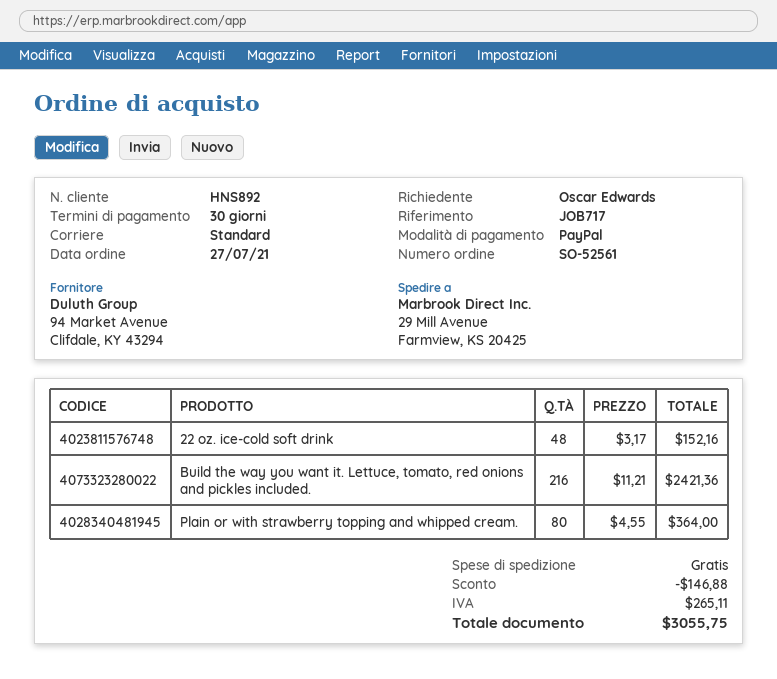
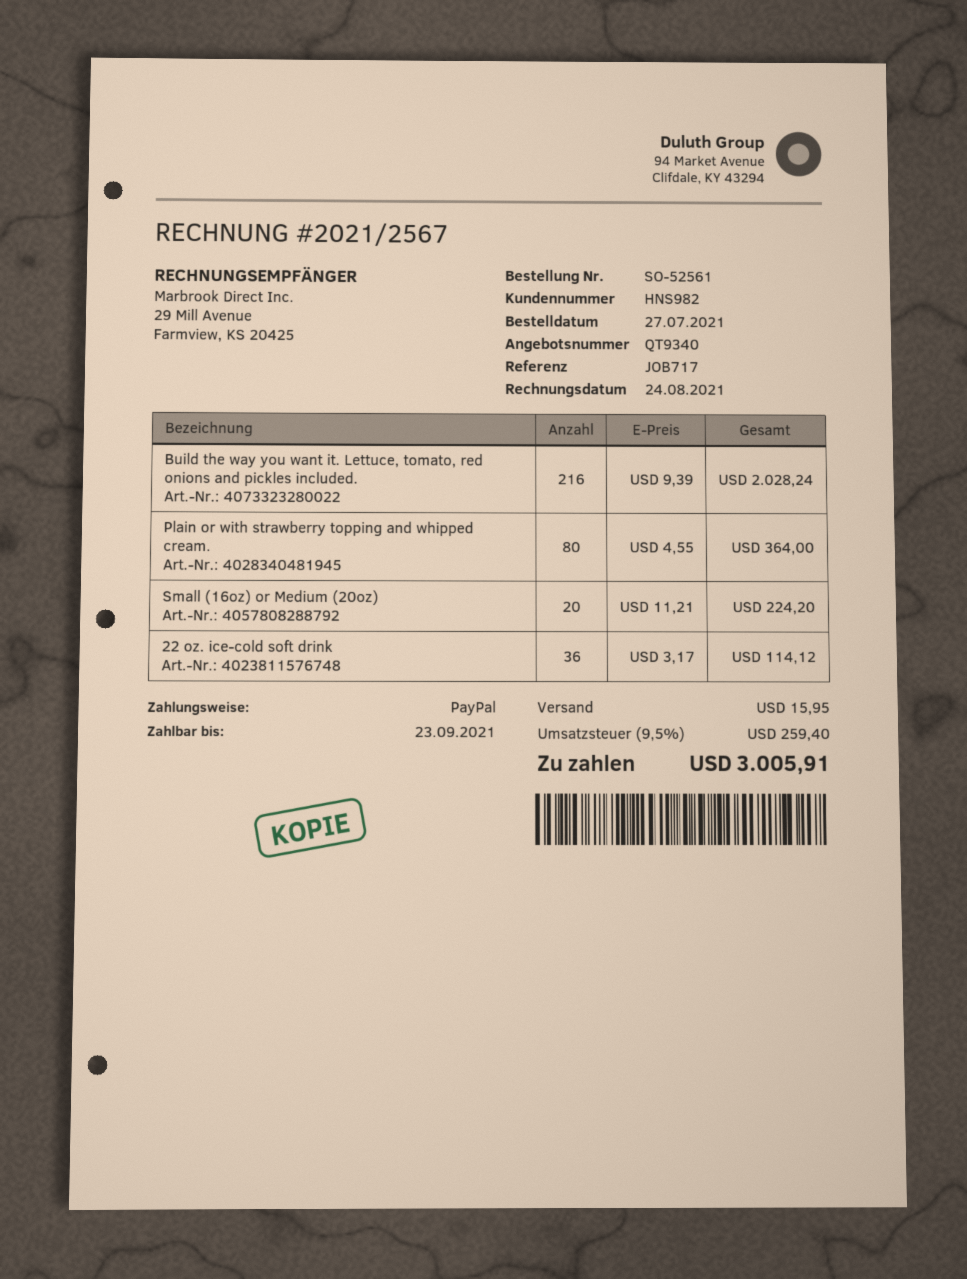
customer number: HNS892 -> HNS982
22 oz. ice-cold soft drink: 48 x 3.17 = 152.16 -> 36 x 3.17 = 114.12
Build the way you want it. Lettuce, tomato, red onions and pickles included.: 216 x 11.21 = 2421.36 -> 216 x 9.39 = 2028.24
Small (16oz) or Medium (20oz): none -> 20 x 11.21 = 224.20
discount: 146.88 -> none
shipping: 0.00 -> 15.95
tax: 265.11 -> 259.40
total: 3055.75 -> 3005.91

